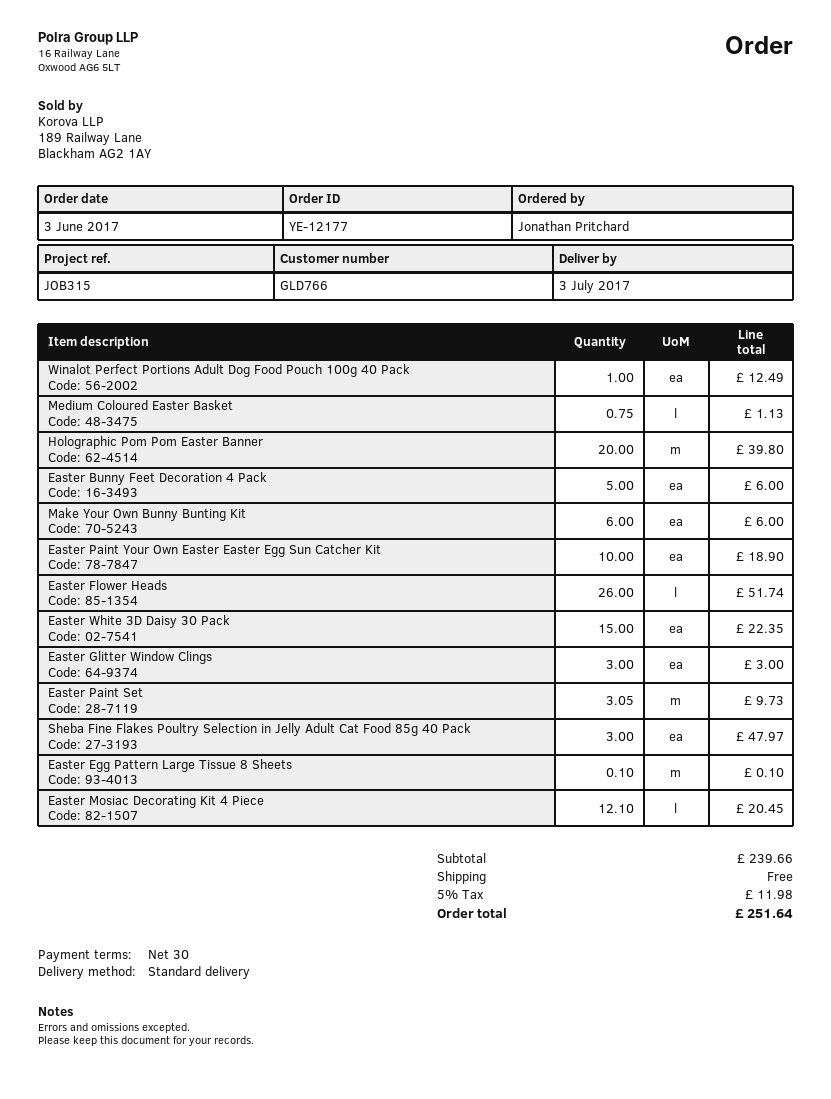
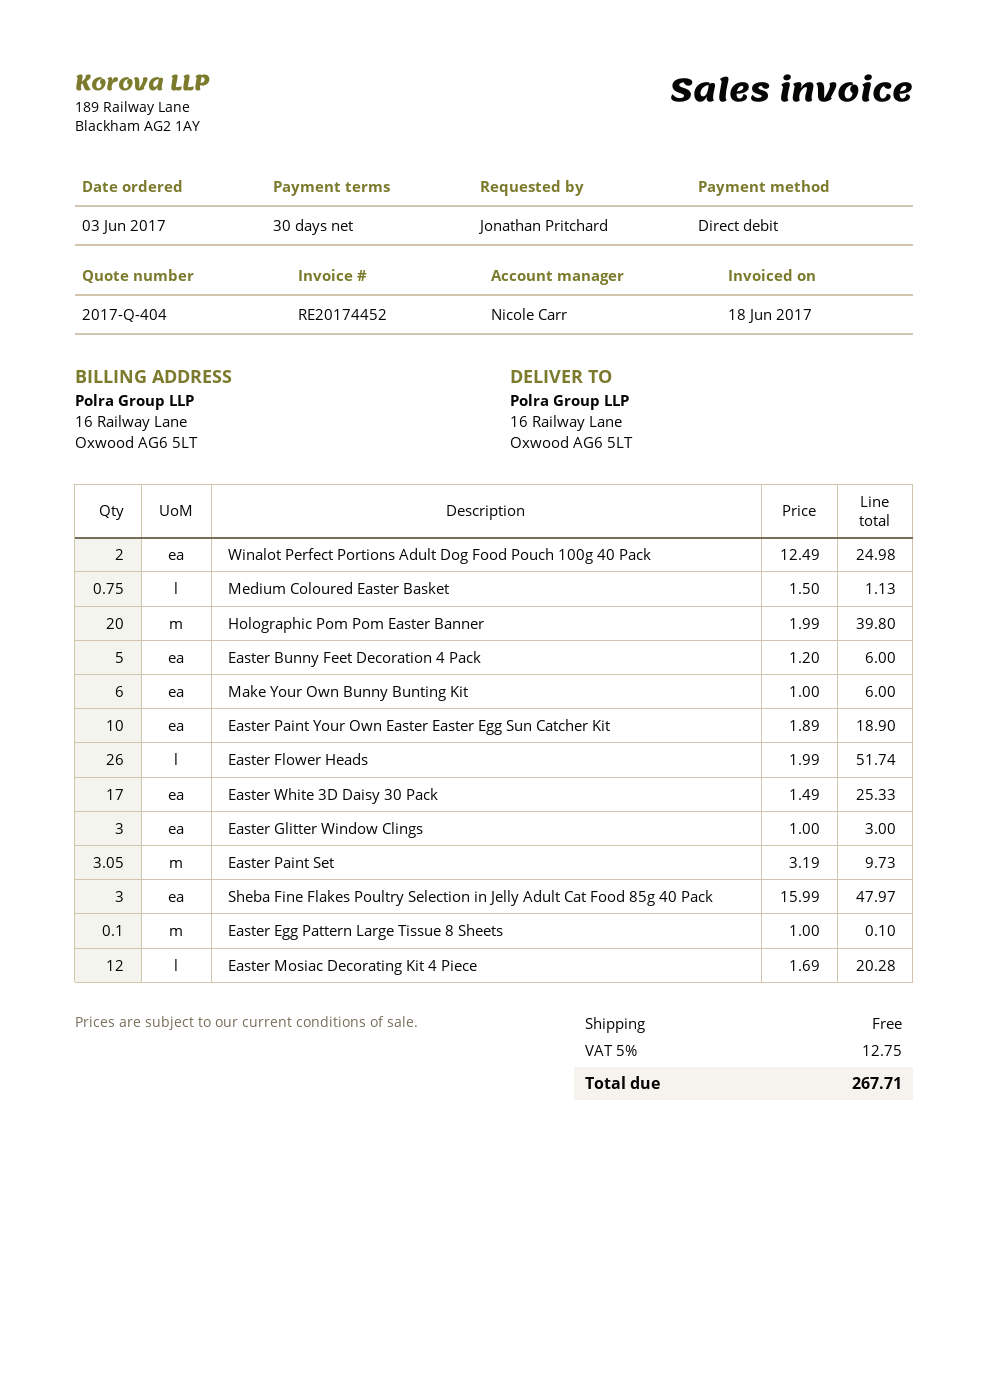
Winalot Perfect Portions Adult Dog Food Pouch 100g 40 Pack: 1 for 12.49 -> 2 for 24.98
Easter White 3D Daisy 30 Pack: 15 for 22.35 -> 17 for 25.33
Easter Mosiac Decorating Kit 4 Piece: 12.1 for 20.45 -> 12 for 20.28
tax: 5% = 11.98 -> 5% = 12.75
total: 251.64 -> 267.71

